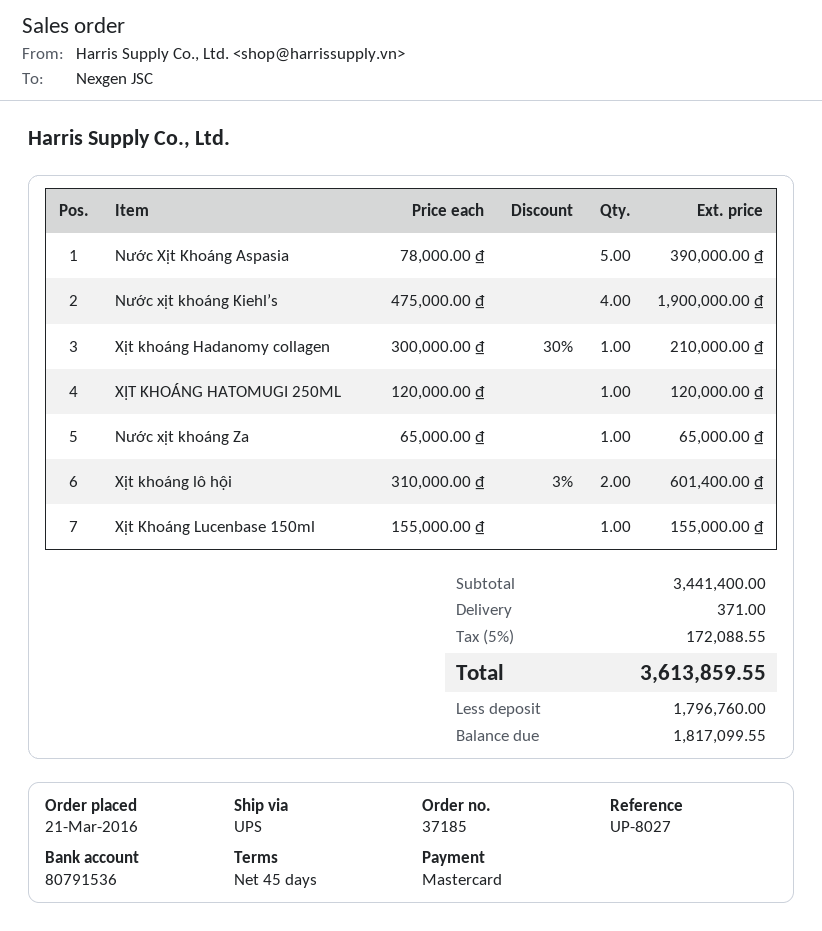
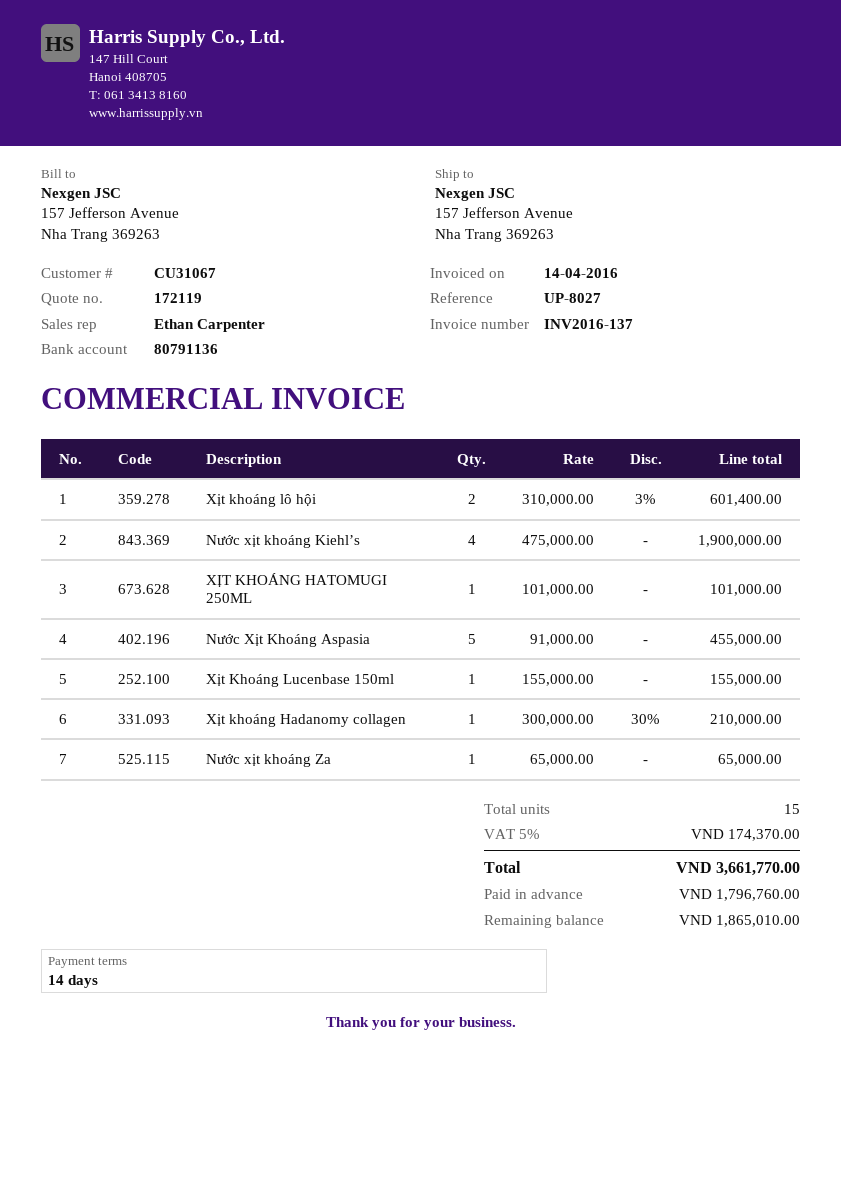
payment terms: 45 days -> 14 days
bank account: 80791536 -> 80791136
Nước Xịt Khoáng Aspasia: 5 x 78000.00 = 390000.00 -> 5 x 91000.00 = 455000.00
XỊT KHOÁNG HATOMUGI 250ML: 1 x 120000.00 = 120000.00 -> 1 x 101000.00 = 101000.00
shipping: 371.00 -> none
tax: 5% = 172088.55 -> 5% = 174370.00
total: 3613859.55 -> 3661770.00
balance: 1817099.55 -> 1865010.00

